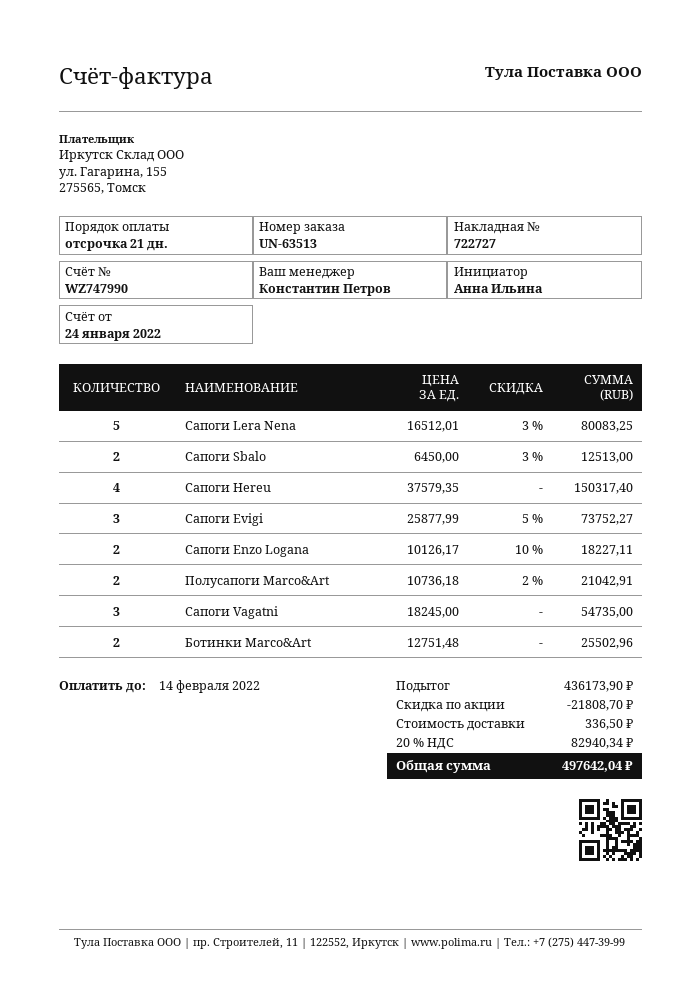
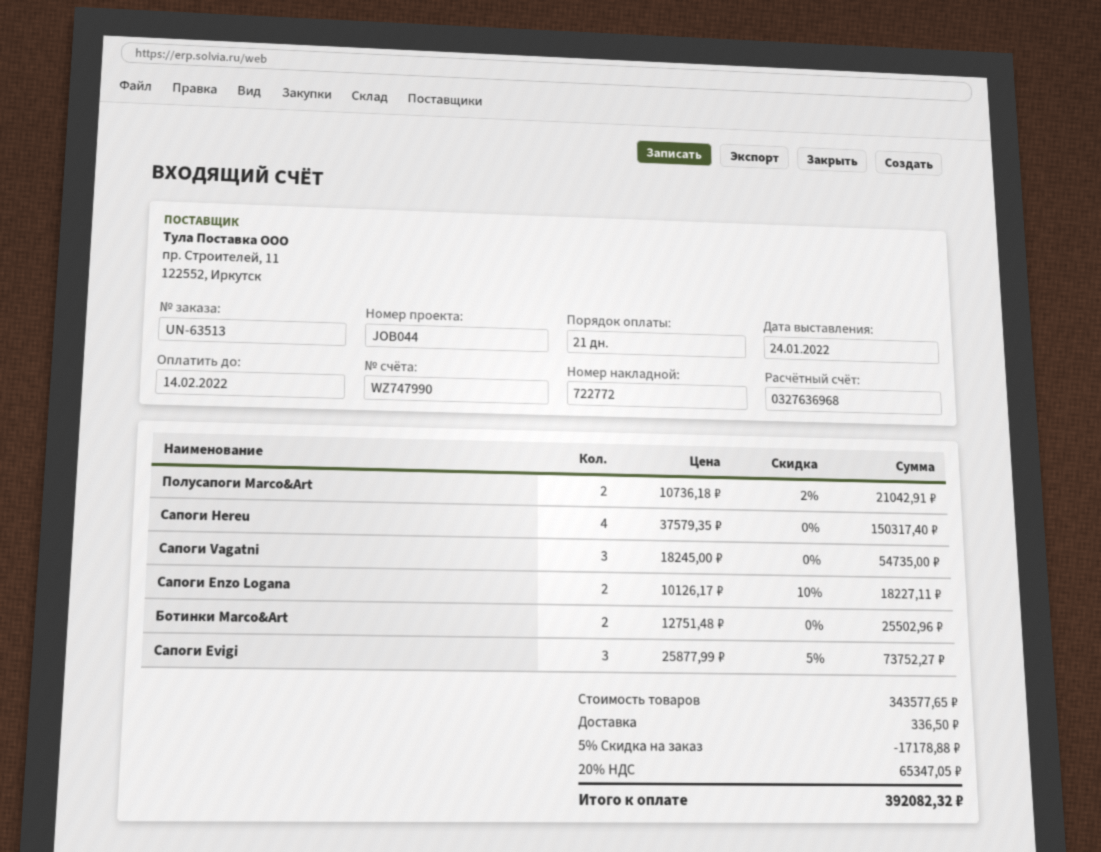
delivery note number: 722727 -> 722772
Сапоги Lera Nena: 5 x 16512.01 - 3% = 80083.25 -> none
Сапоги Sbalo: 2 x 6450.00 - 3% = 12513.00 -> none
subtotal: 436173.90 -> 343577.65
discount: 21808.70 -> 17178.88
tax: 20% = 82940.34 -> 20% = 65347.05
total: 497642.04 -> 392082.32

